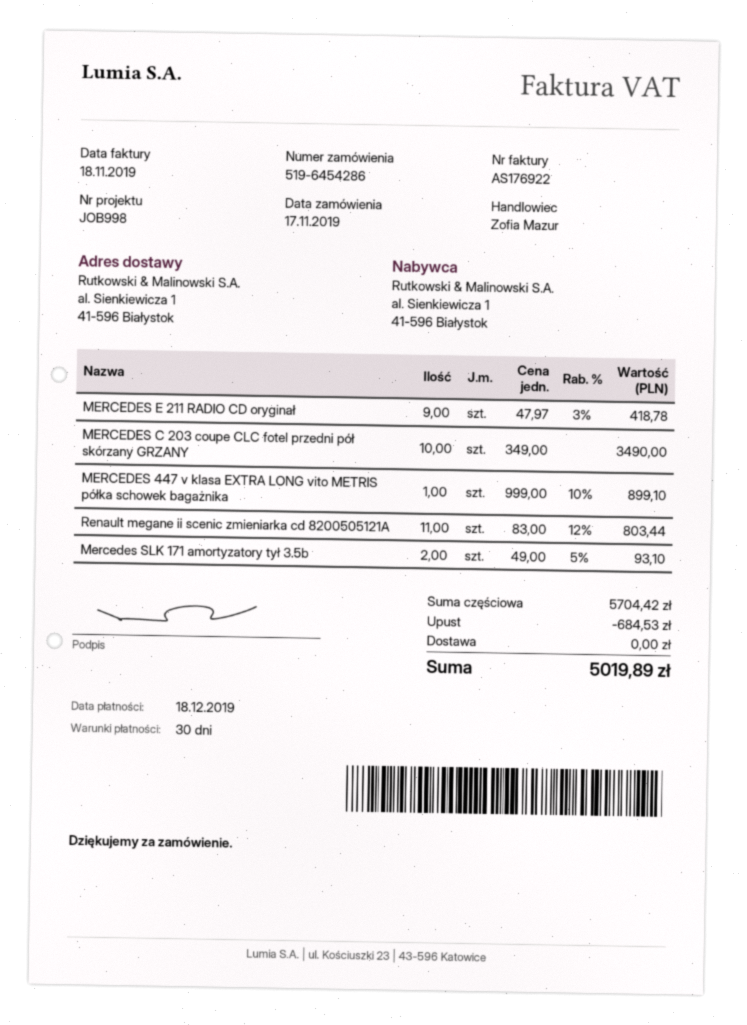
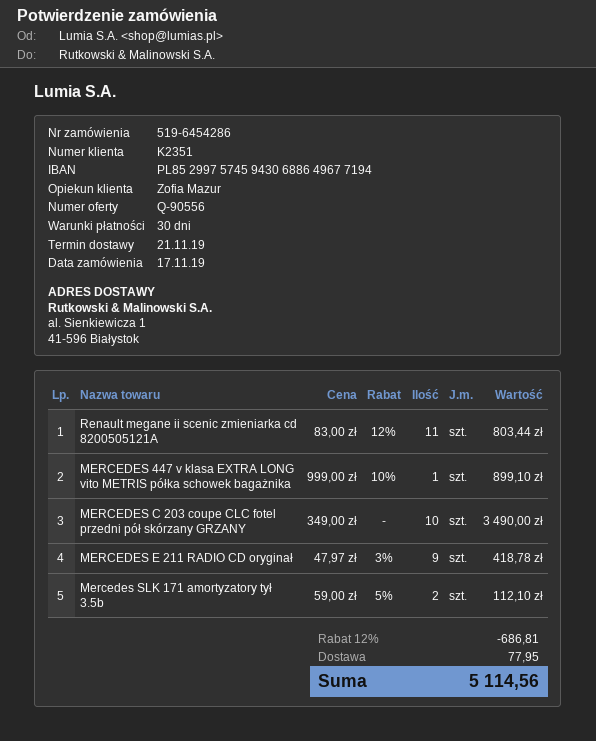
Mercedes SLK 171 amortyzatory tył 3.5b: 2 x 49.00 - 5% = 93.10 -> 2 x 59.00 - 5% = 112.10
discount: 684.53 -> 686.81
shipping: 0.00 -> 77.95
total: 5019.89 -> 5114.56

